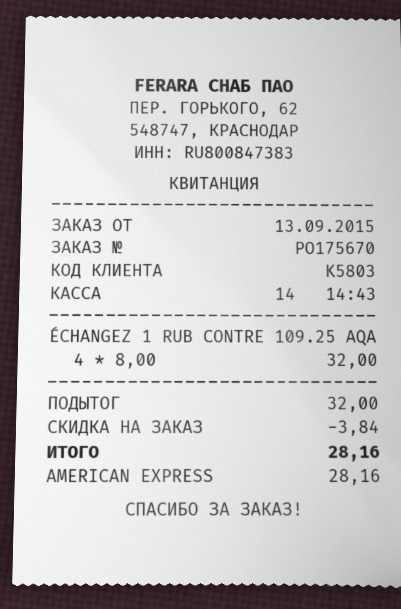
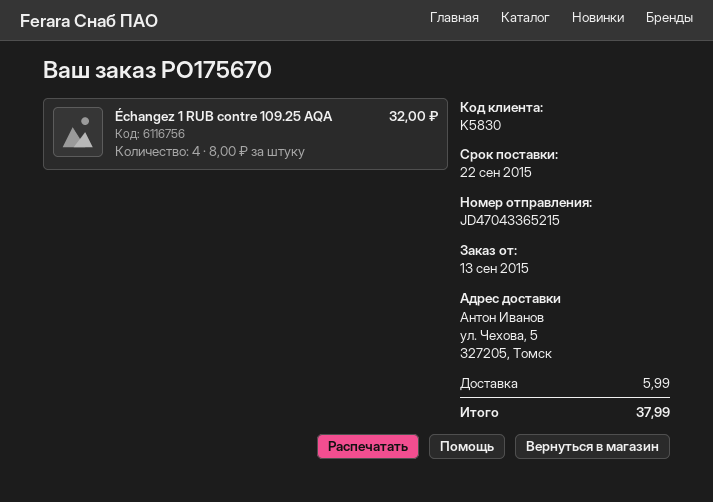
customer number: K5803 -> K5830
discount: 3.84 -> none
shipping: none -> 5.99
total: 28.16 -> 37.99

